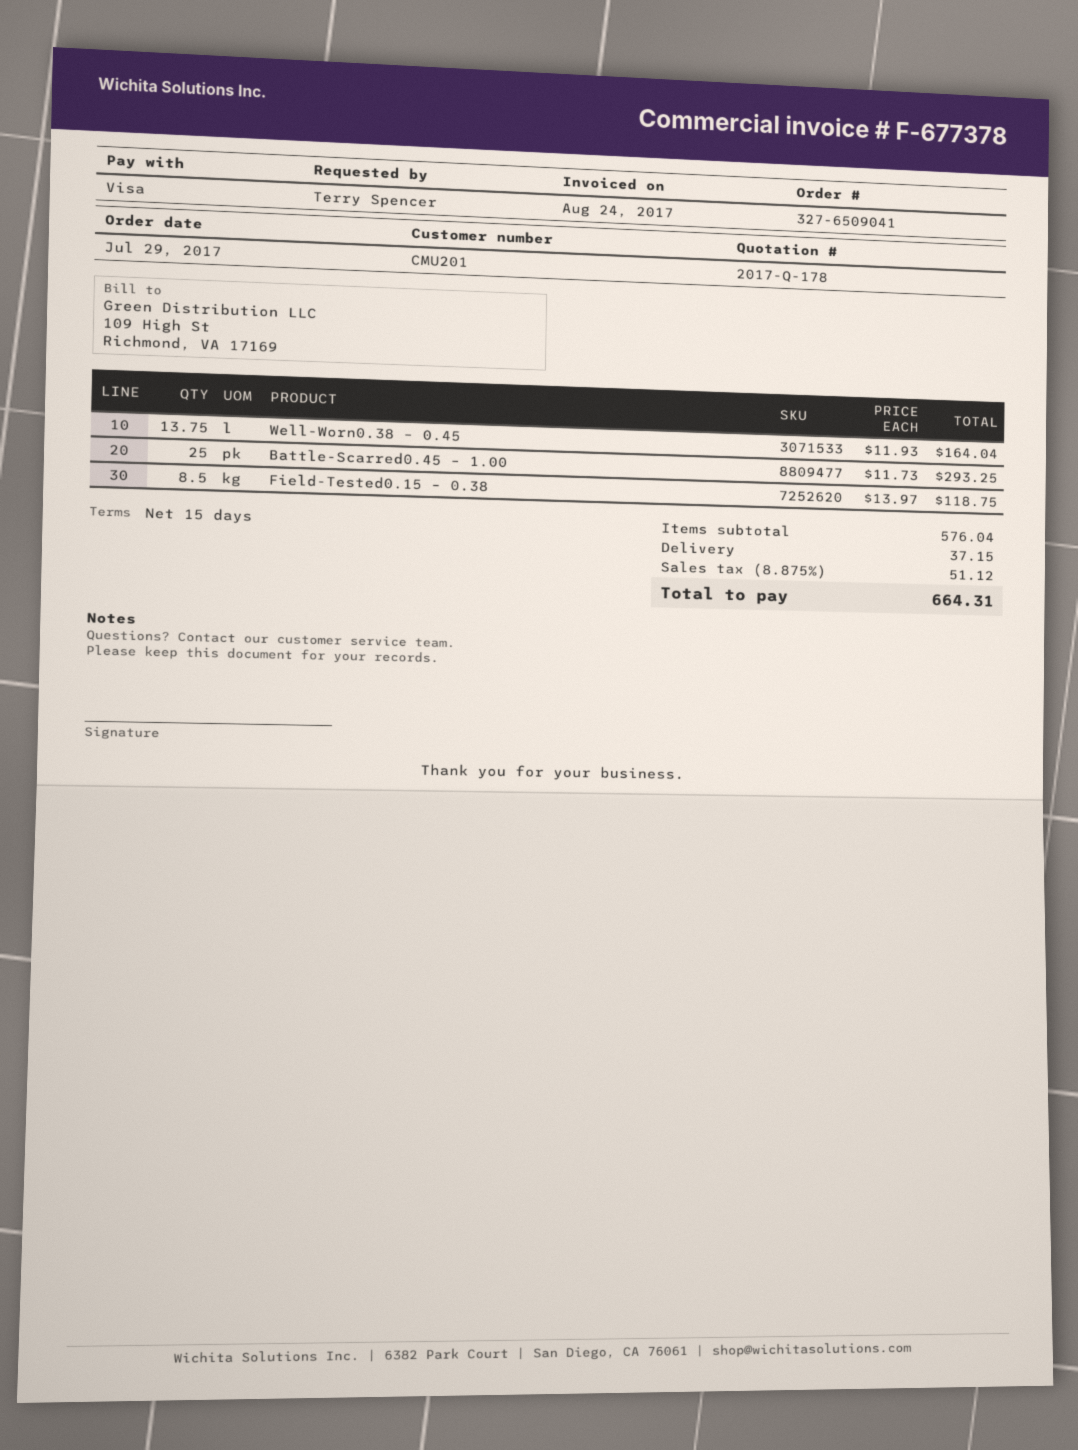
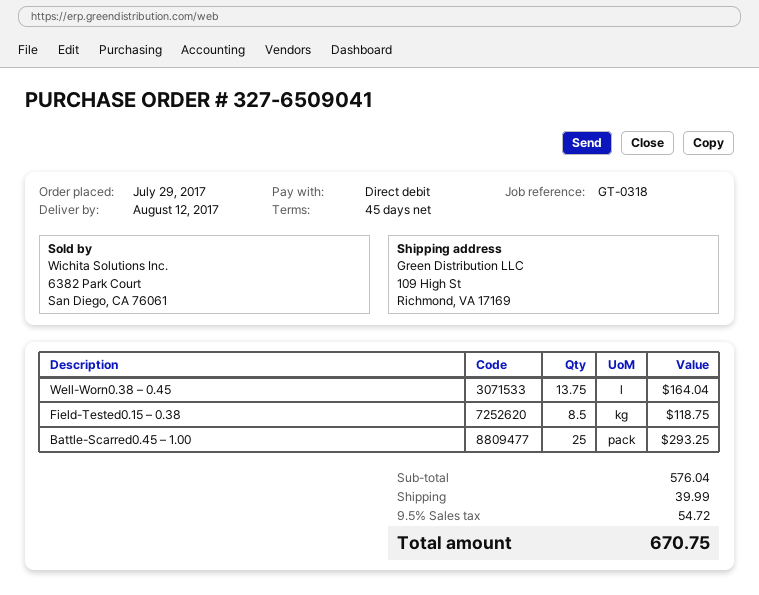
payment terms: 15 days -> 45 days
payment method: Visa -> direct debit
shipping: 37.15 -> 39.99
tax: 8.875% = 51.12 -> 9.5% = 54.72
total: 664.31 -> 670.75

